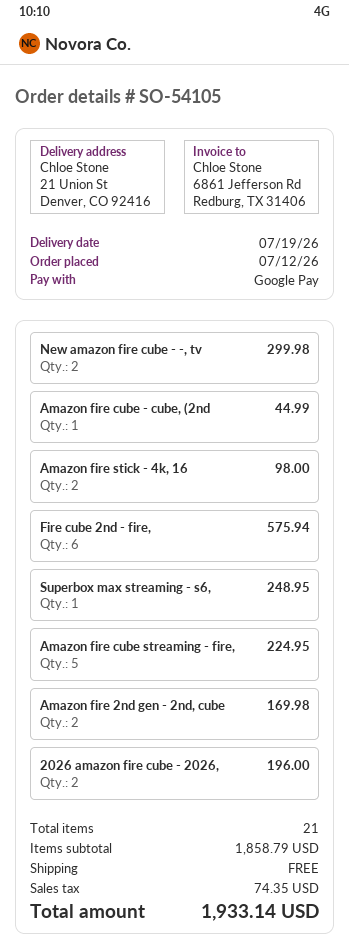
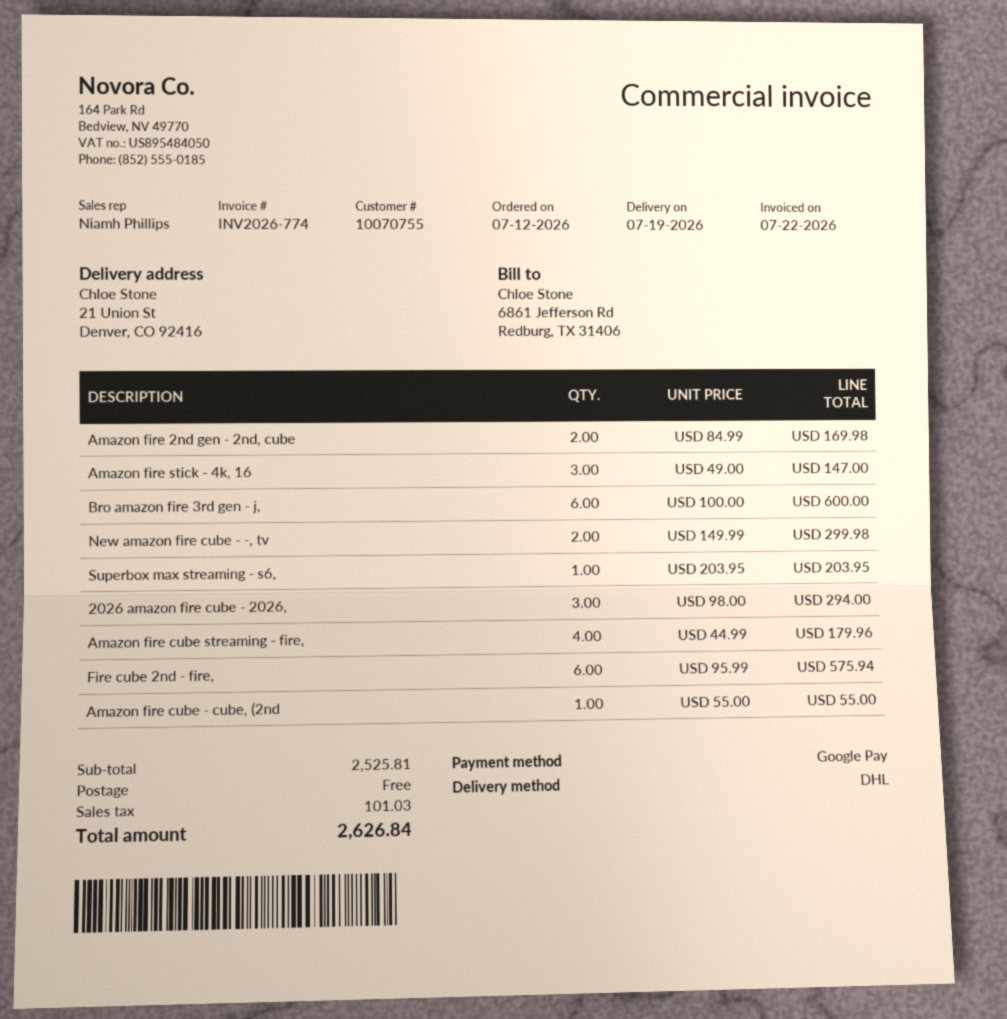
Amazon fire cube - cube, (2nd: 1 for 44.99 -> 1 for 55.00
Amazon fire stick - 4k, 16: 2 for 98.00 -> 3 for 147.00
Superbox max streaming - s6,: 1 for 248.95 -> 1 for 203.95
Amazon fire cube streaming - fire,: 5 for 224.95 -> 4 for 179.96
2026 amazon fire cube - 2026,: 2 for 196.00 -> 3 for 294.00
Bro amazon fire 3rd gen - j,: none -> 6 for 600.00
subtotal: 1858.79 -> 2525.81
tax: 74.35 -> 101.03
total: 1933.14 -> 2626.84

